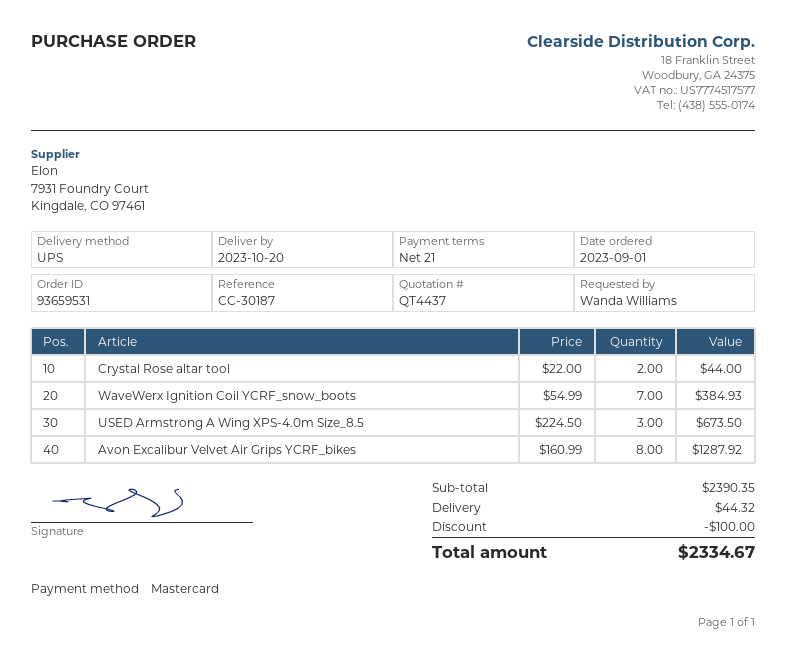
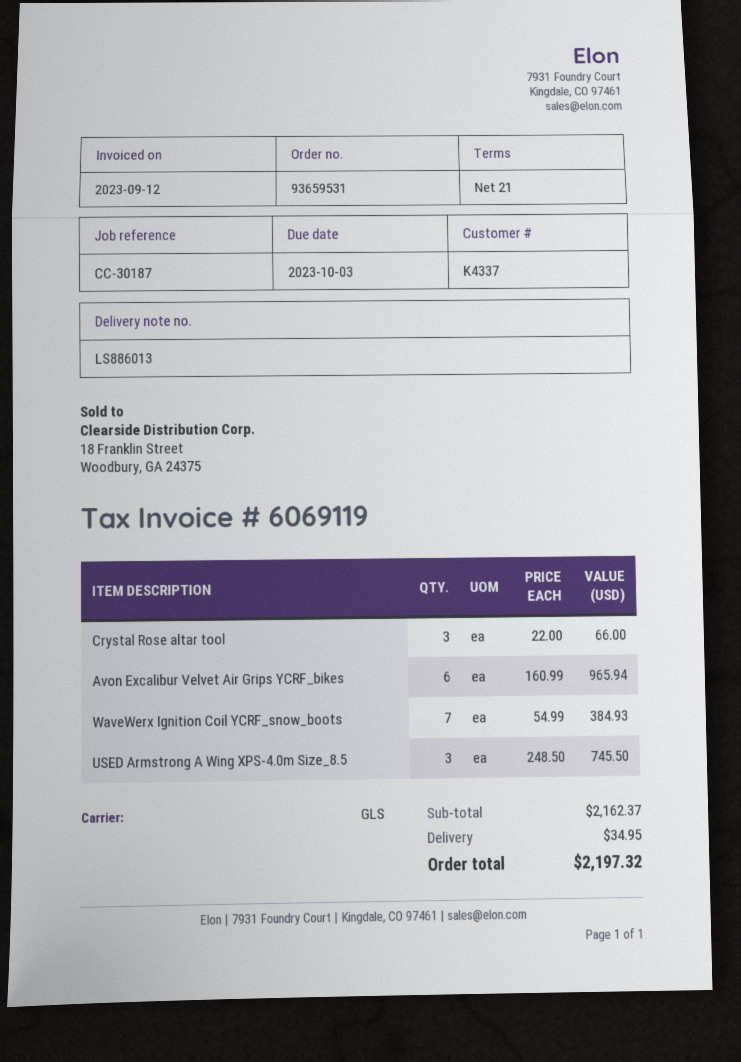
shipping method: UPS -> GLS
Crystal Rose altar tool: 2 x 22.00 = 44.00 -> 3 x 22.00 = 66.00
USED Armstrong A Wing XPS-4.0m Size_8.5: 3 x 224.50 = 673.50 -> 3 x 248.50 = 745.50
Avon Excalibur Velvet Air Grips YCRF_bikes: 8 x 160.99 = 1287.92 -> 6 x 160.99 = 965.94
subtotal: 2390.35 -> 2162.37
discount: 100.00 -> none
shipping: 44.32 -> 34.95
total: 2334.67 -> 2197.32

